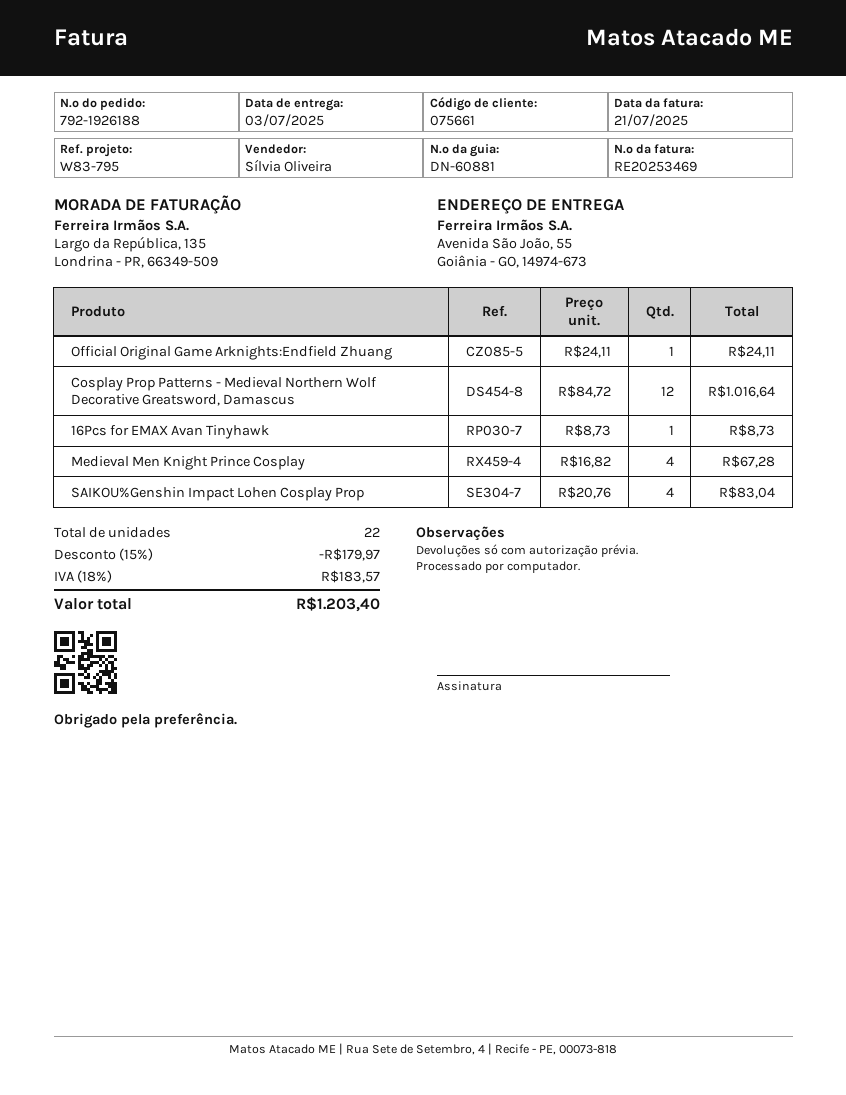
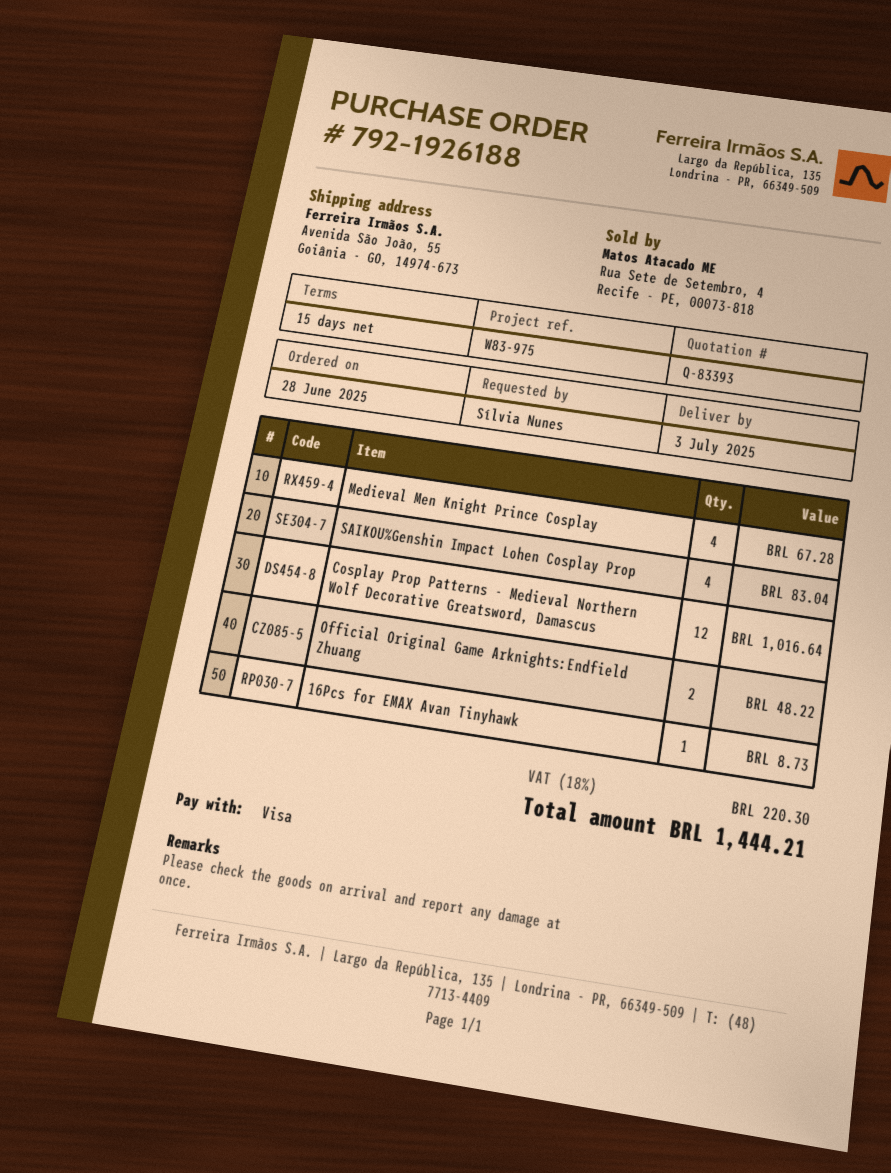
reference: W83-795 -> W83-975
Official Original Game Arknights:Endfield Zhuang: 1 for 24.11 -> 2 for 48.22
discount: 15% = 179.97 -> none
tax: 18% = 183.57 -> 18% = 220.30
total: 1203.40 -> 1444.21

